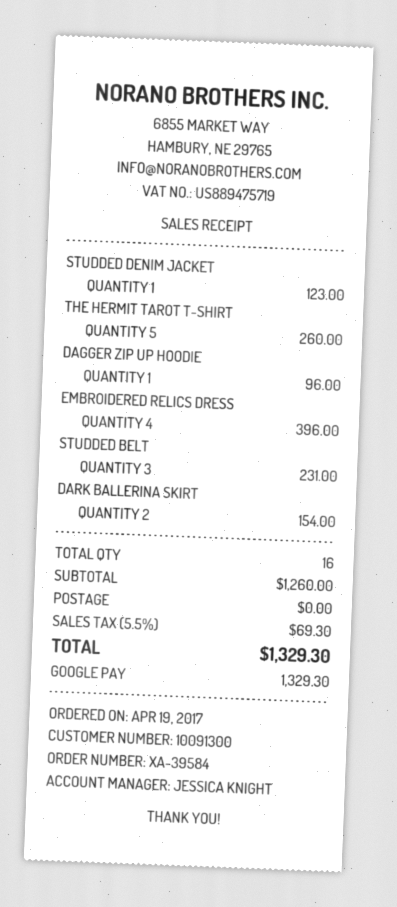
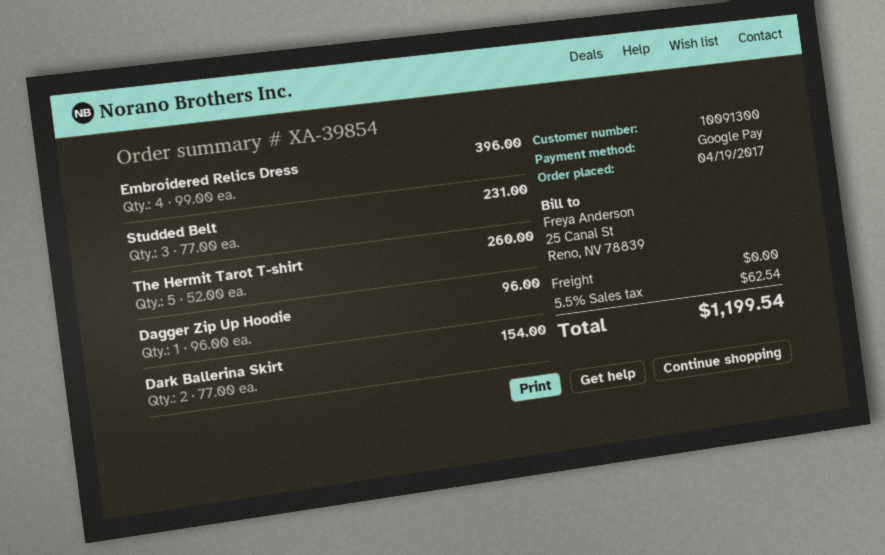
order number: XA-39584 -> XA-39854
STUDDED DENIM JACKET: 1 for 123.00 -> none
tax: 5.5% = 69.30 -> 5.5% = 62.54
total: 1329.30 -> 1199.54

